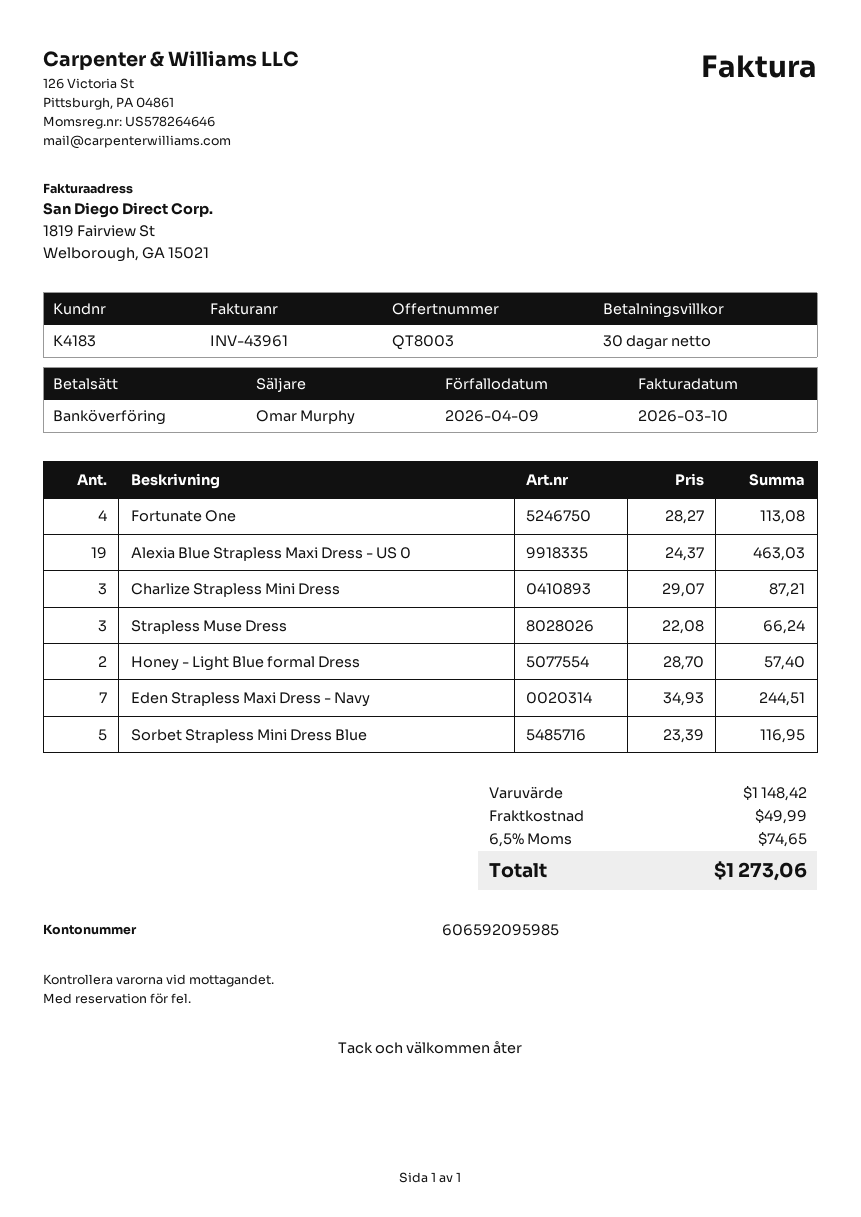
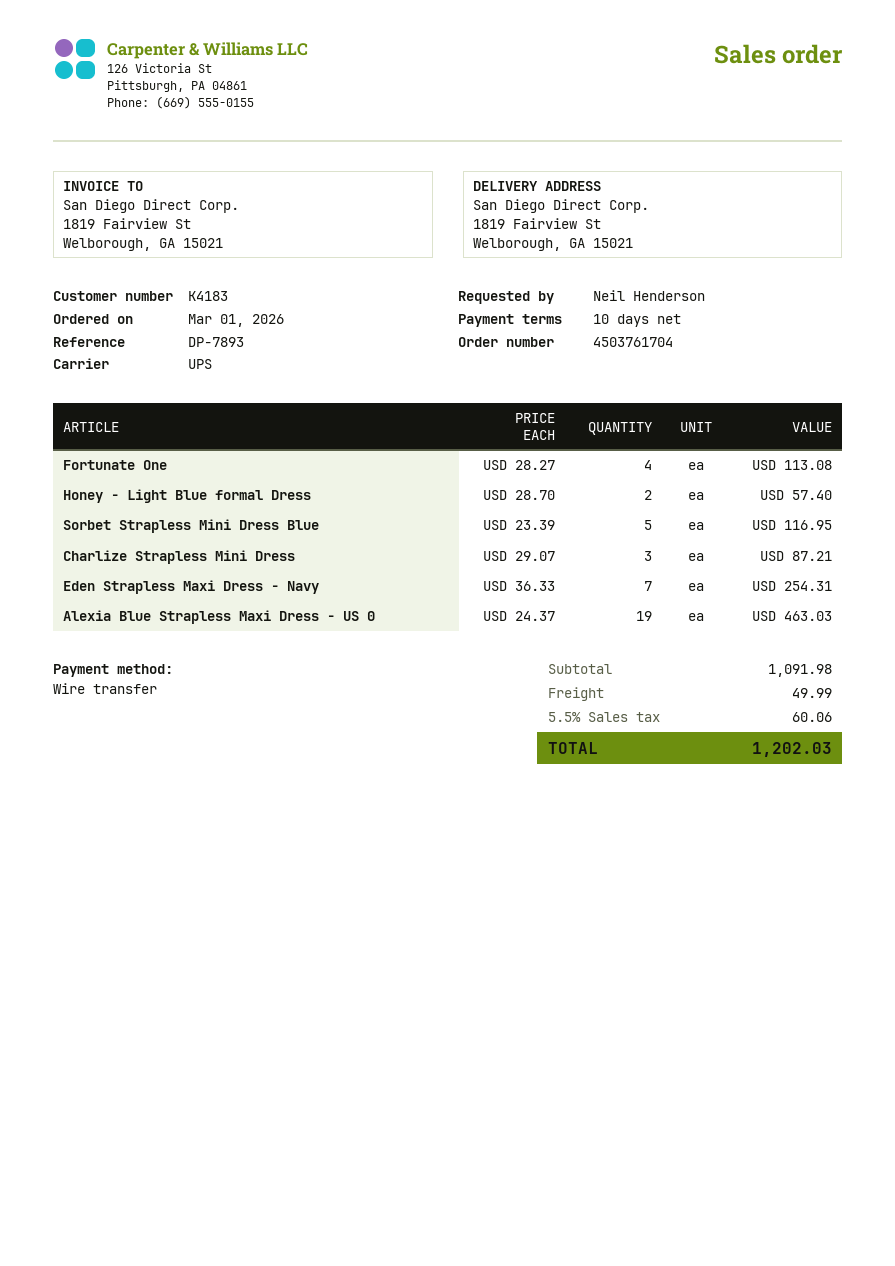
payment terms: 30 days -> 10 days
Strapless Muse Dress: 3 x 22.08 = 66.24 -> none
Eden Strapless Maxi Dress - Navy: 7 x 34.93 = 244.51 -> 7 x 36.33 = 254.31
subtotal: 1148.42 -> 1091.98
tax: 6.5% = 74.65 -> 5.5% = 60.06
total: 1273.06 -> 1202.03

